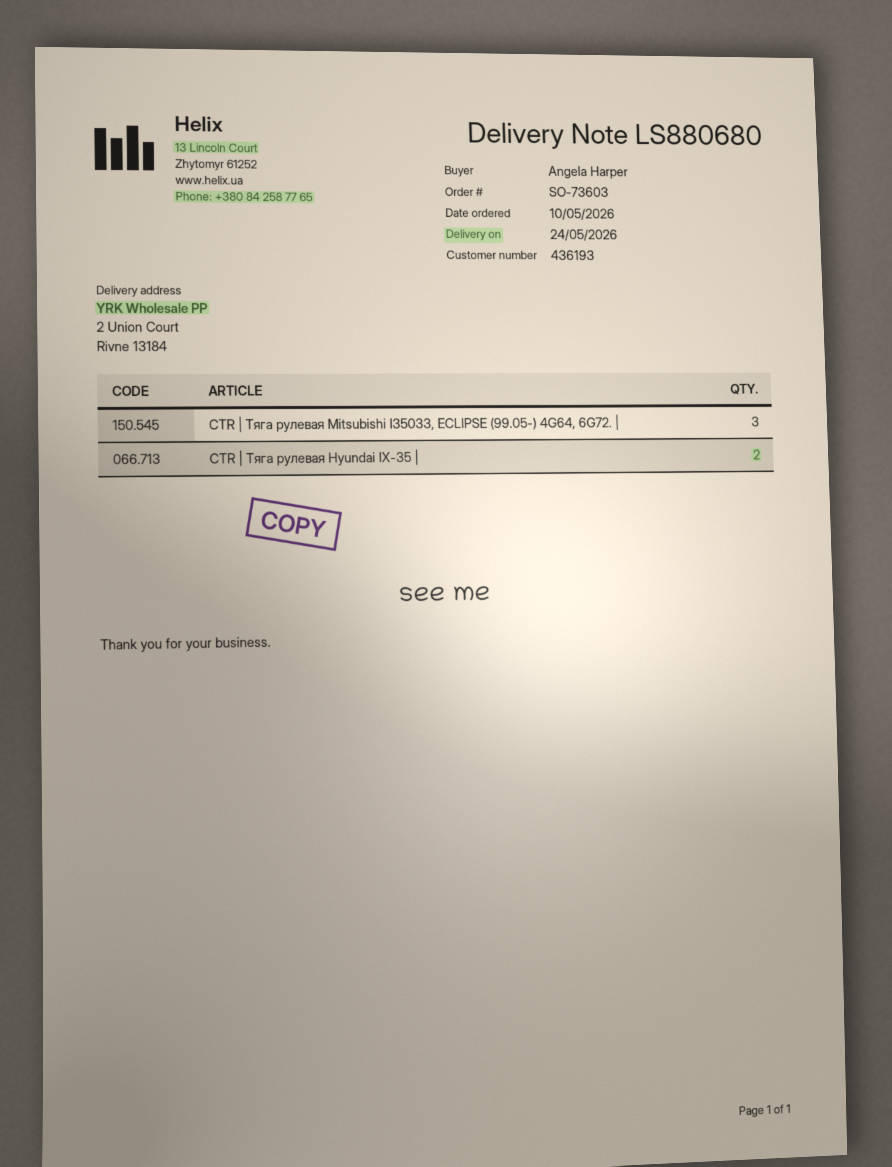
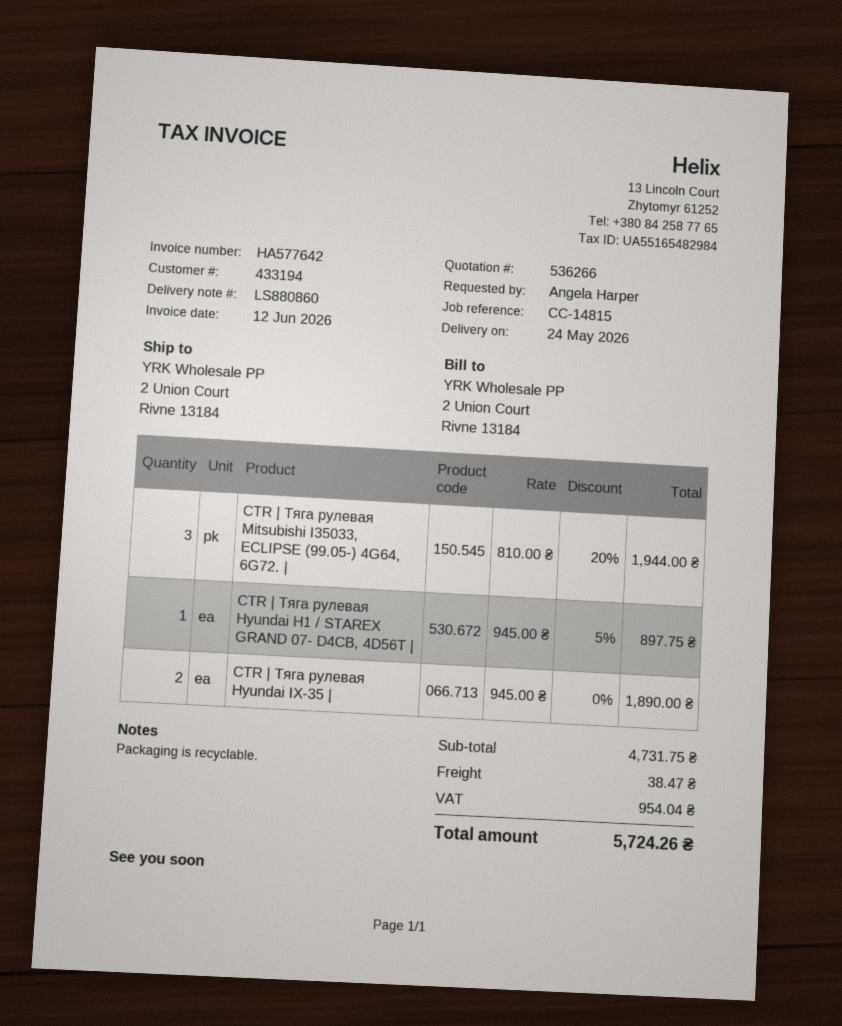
delivery note number: LS880680 -> LS880860
customer number: 436193 -> 433194
CTR | Тяга рулевая Hyundai H1 / STAREX GRAND 07- D4CB, 4D56T |: none -> 1

